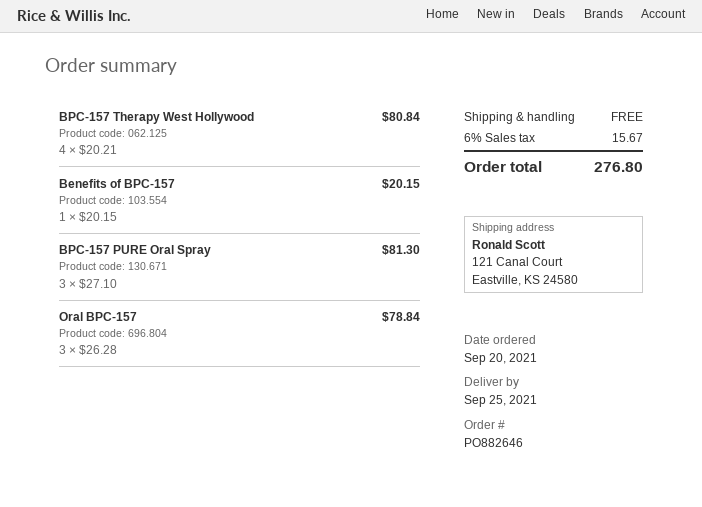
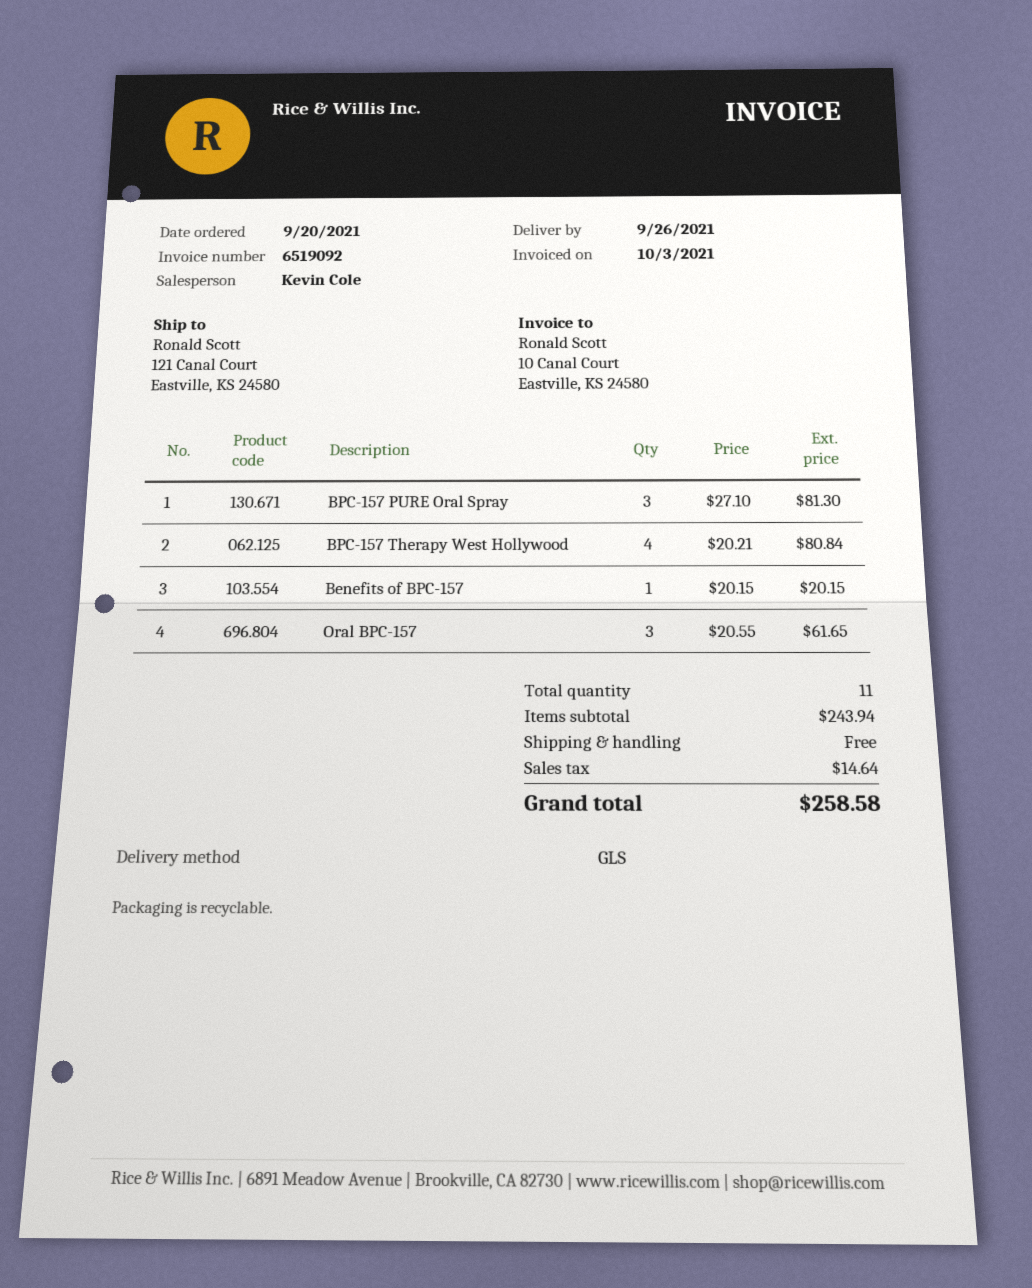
delivery date: 2021-09-25 -> 2021-09-26
Oral BPC-157: 3 x 26.28 = 78.84 -> 3 x 20.55 = 61.65
tax: 15.67 -> 14.64
total: 276.80 -> 258.58

